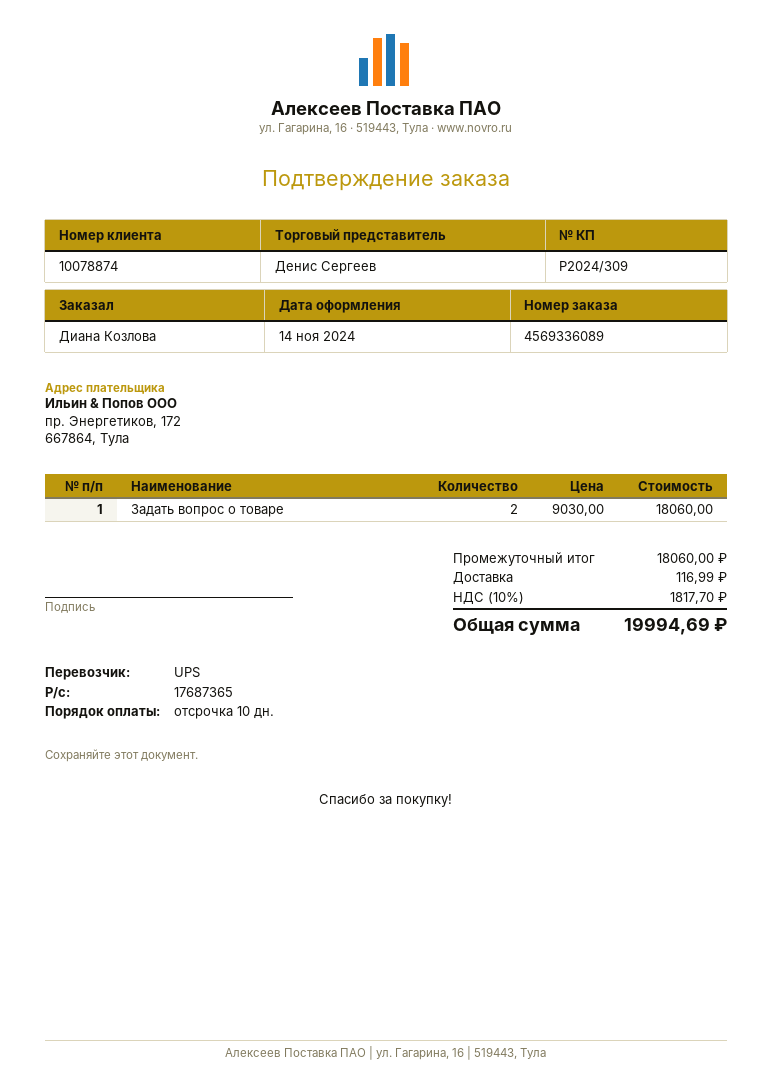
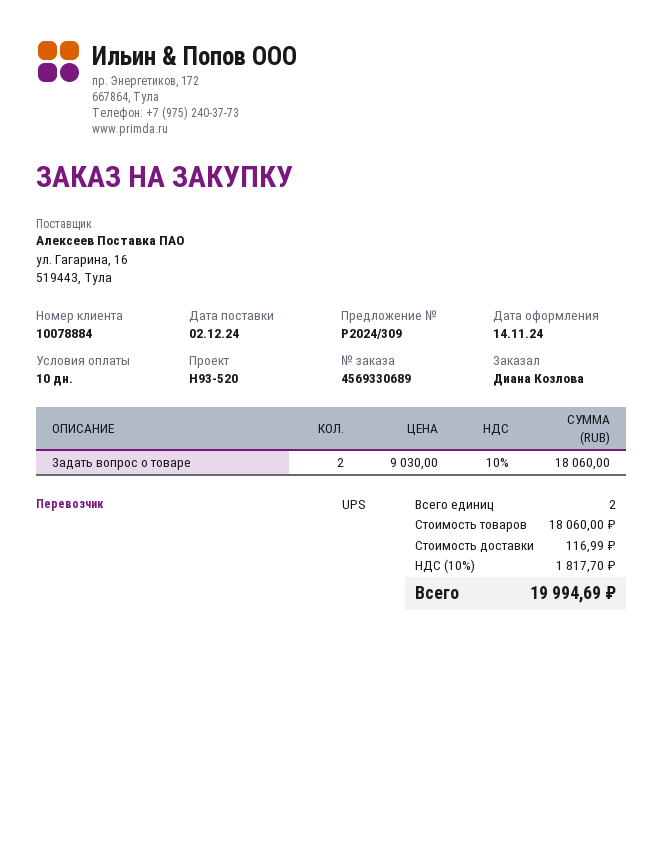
order number: 4569336089 -> 4569330689
customer number: 10078874 -> 10078884

